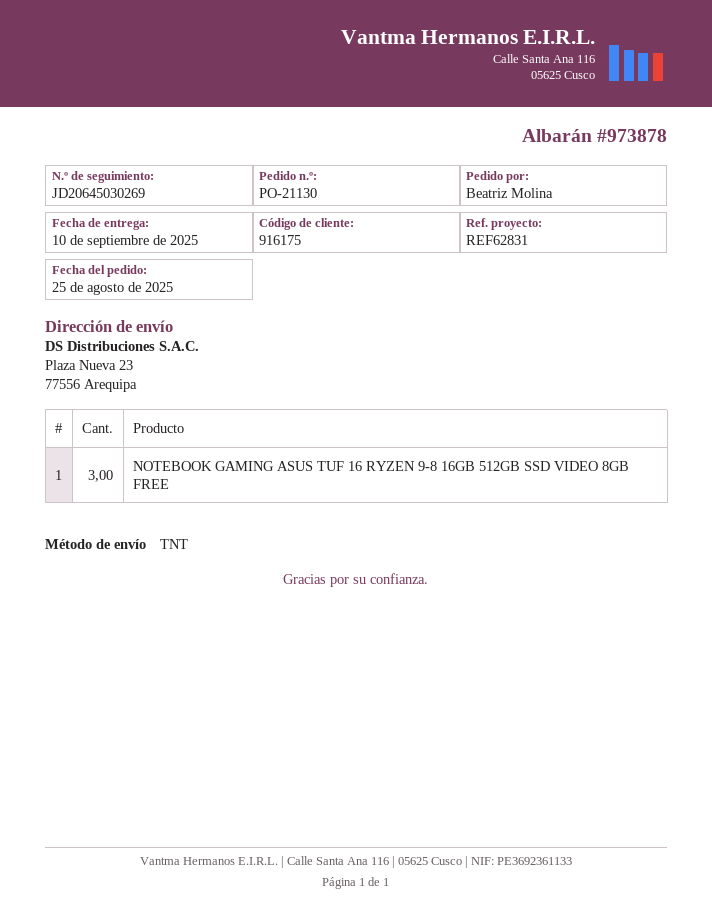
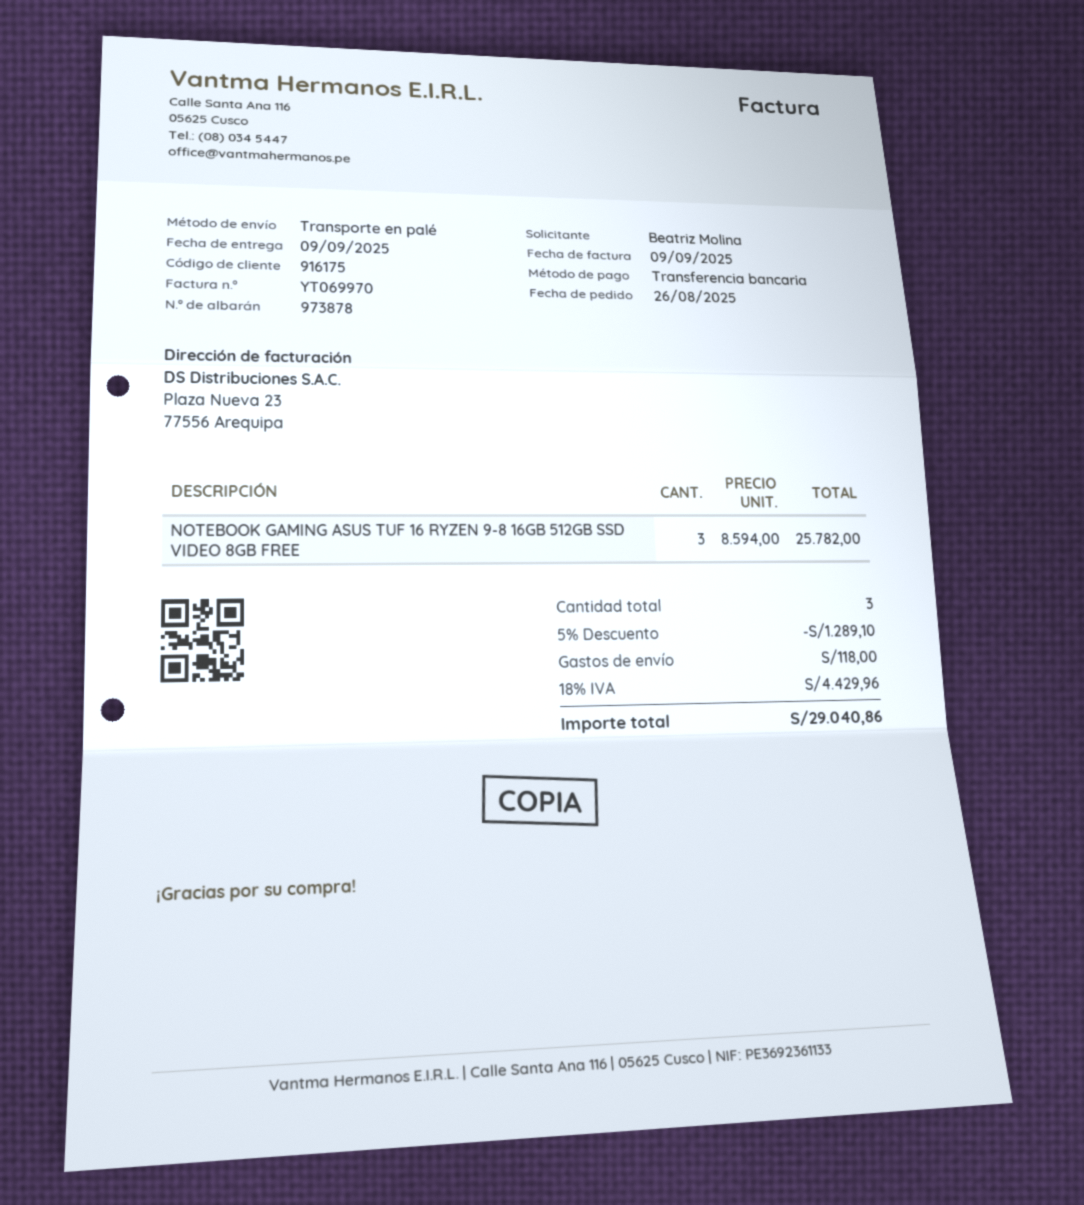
order date: 2025-08-25 -> 2025-08-26
delivery date: 2025-09-10 -> 2025-09-09
shipping method: TNT -> pallet freight

